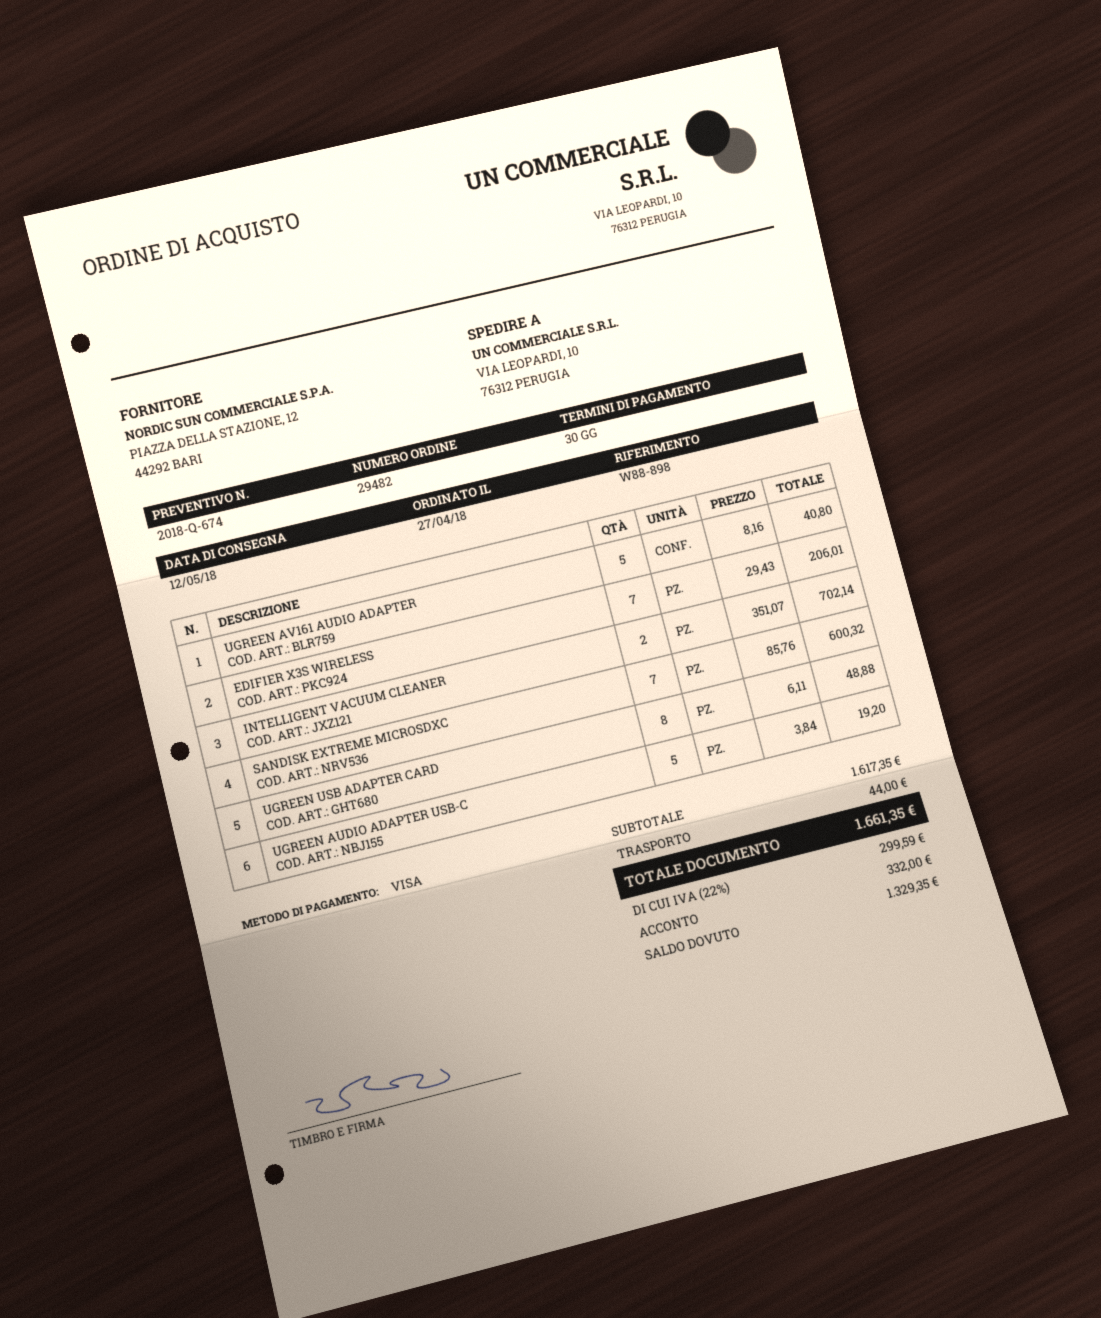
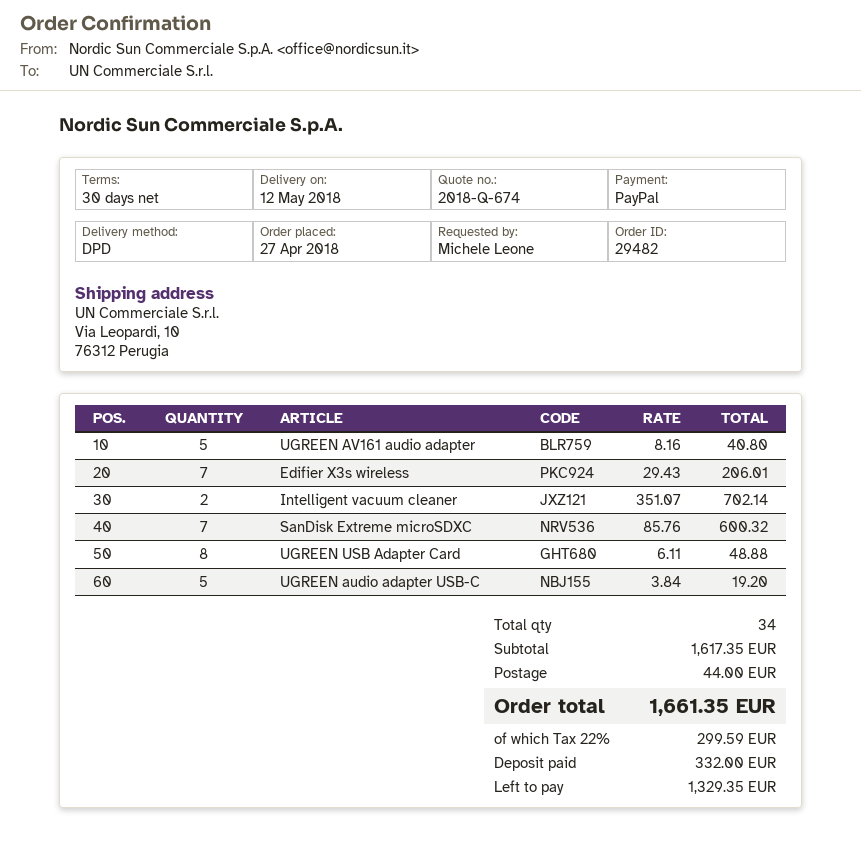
payment method: Visa -> PayPal

